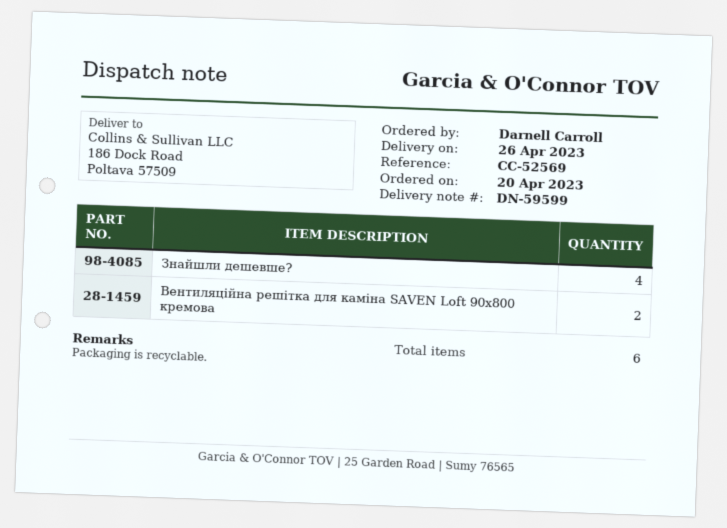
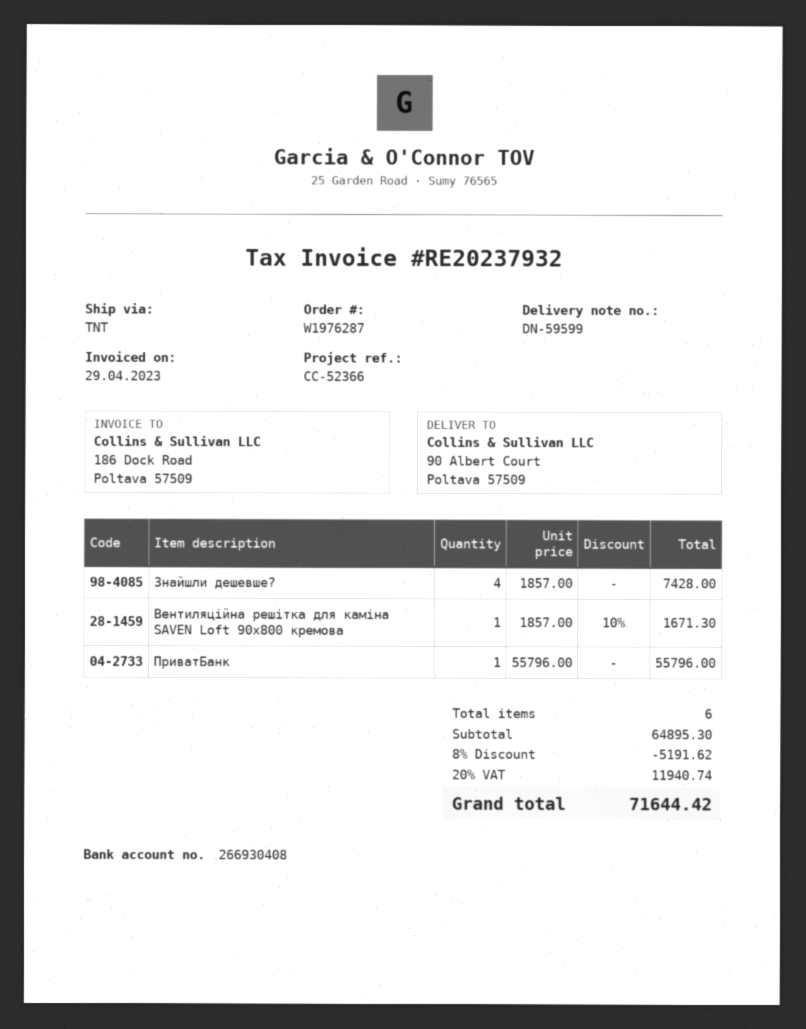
reference: CC-52569 -> CC-52366
ship to: 186 Dock Road, Poltava 57509 -> 90 Albert Court, Poltava 57509
Вентиляційна решітка для каміна SAVEN Loft 90х800 кремова: 2 -> 1
ПриватБанк: none -> 1

